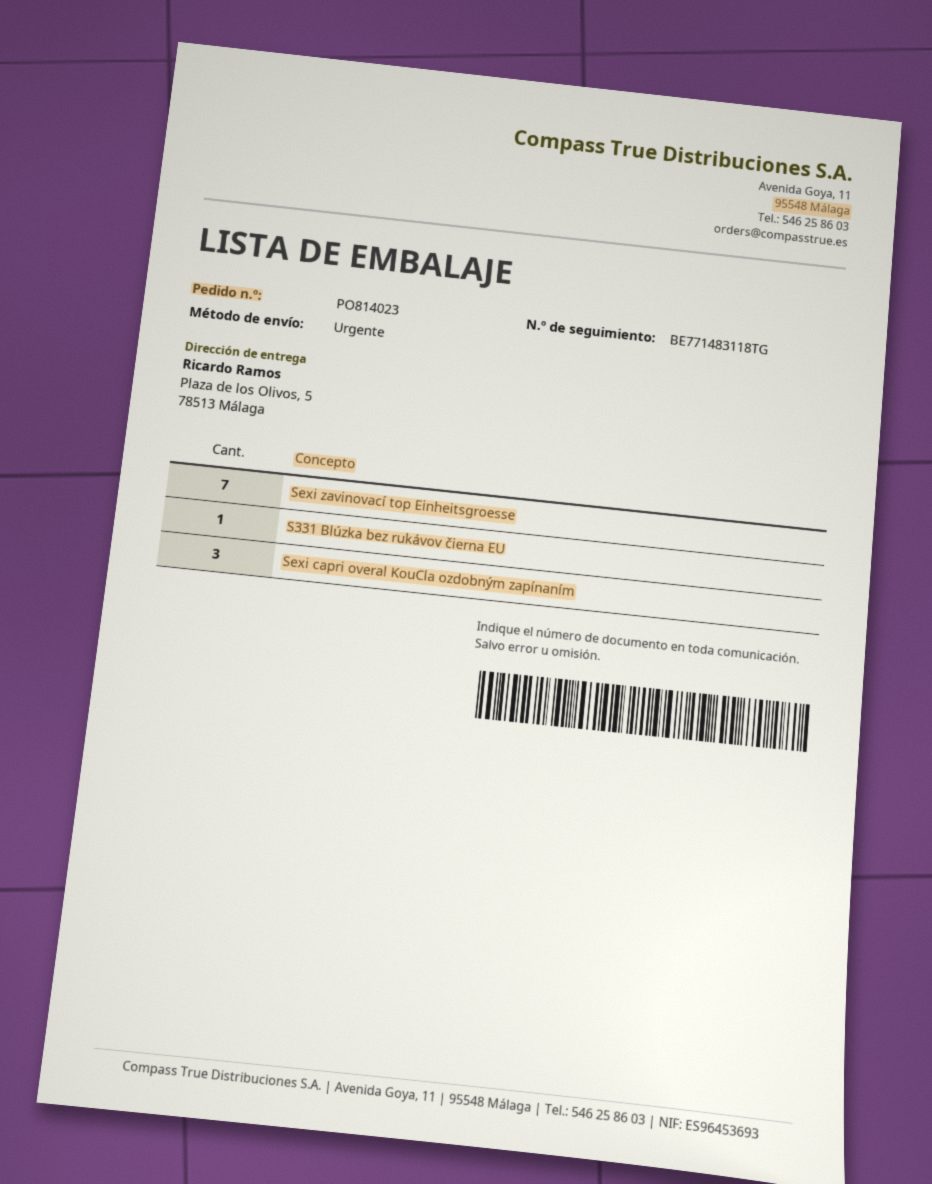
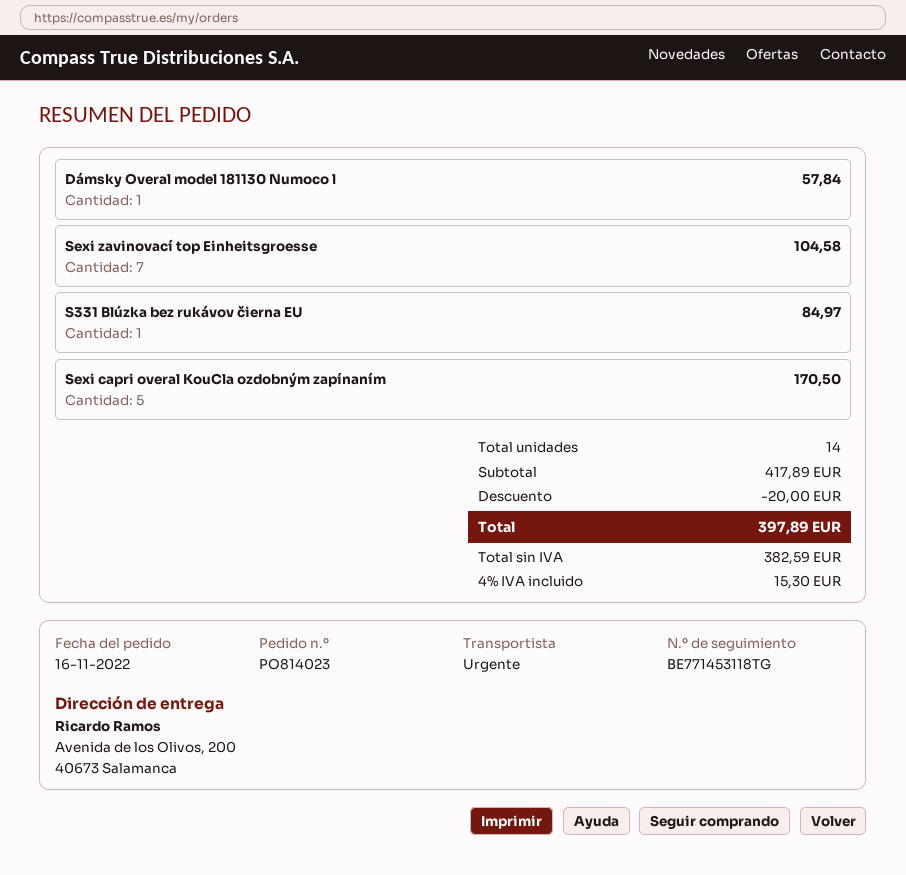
tracking number: BE771483118TG -> BE771453118TG
ship to: Plaza de los Olivos, 5, 78513 Málaga -> Avenida de los Olivos, 200, 40673 Salamanca
Sexi capri overal KouCla ozdobným zapínaním: 3 -> 5
Dámsky Overal model 181130 Numoco l: none -> 1

